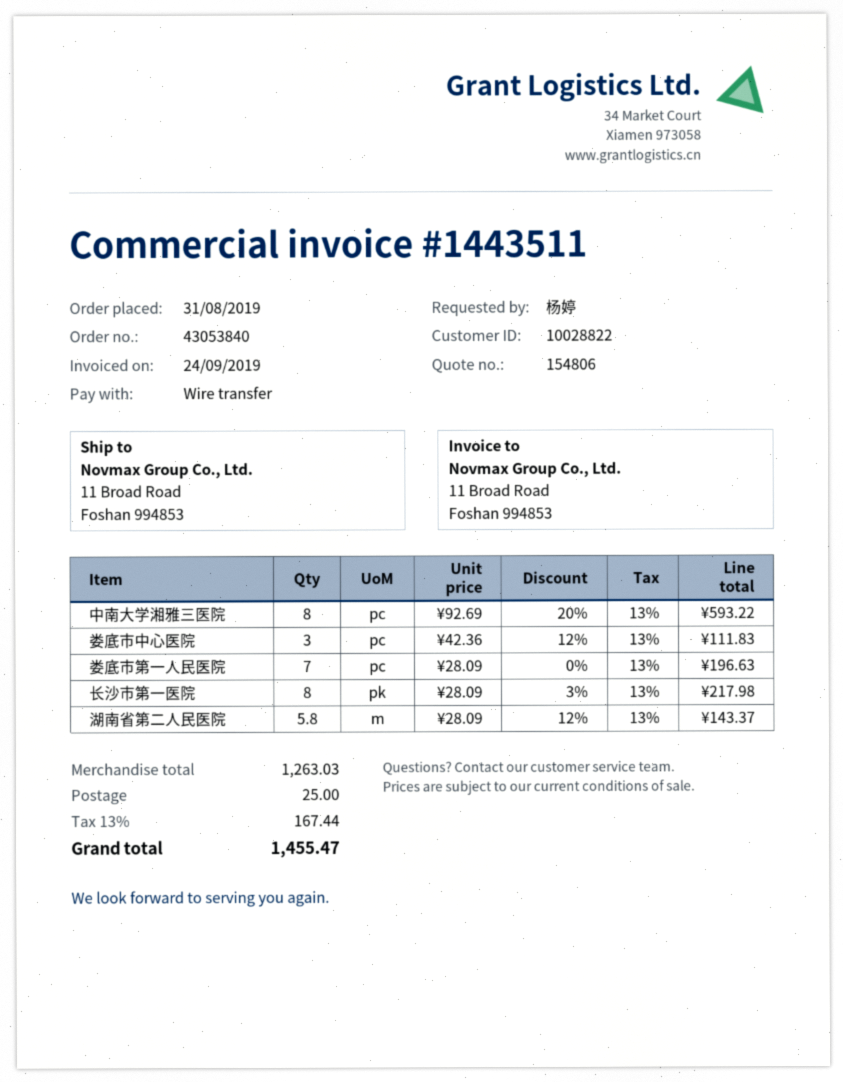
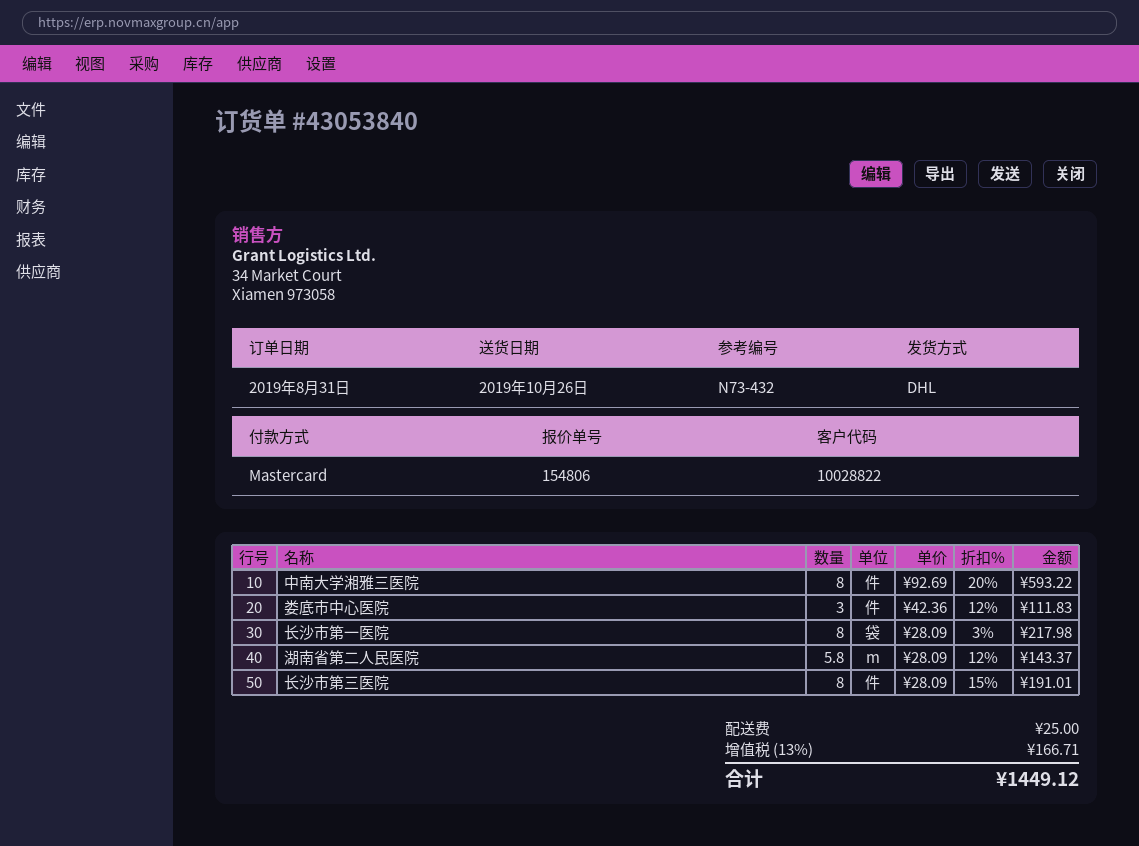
payment method: bank transfer -> Mastercard
娄底市第一人民医院: 7 x 28.09 = 196.63 -> none
长沙市第三医院: none -> 8 x 28.09 - 15% = 191.01
tax: 13% = 167.44 -> 13% = 166.71
total: 1455.47 -> 1449.12

